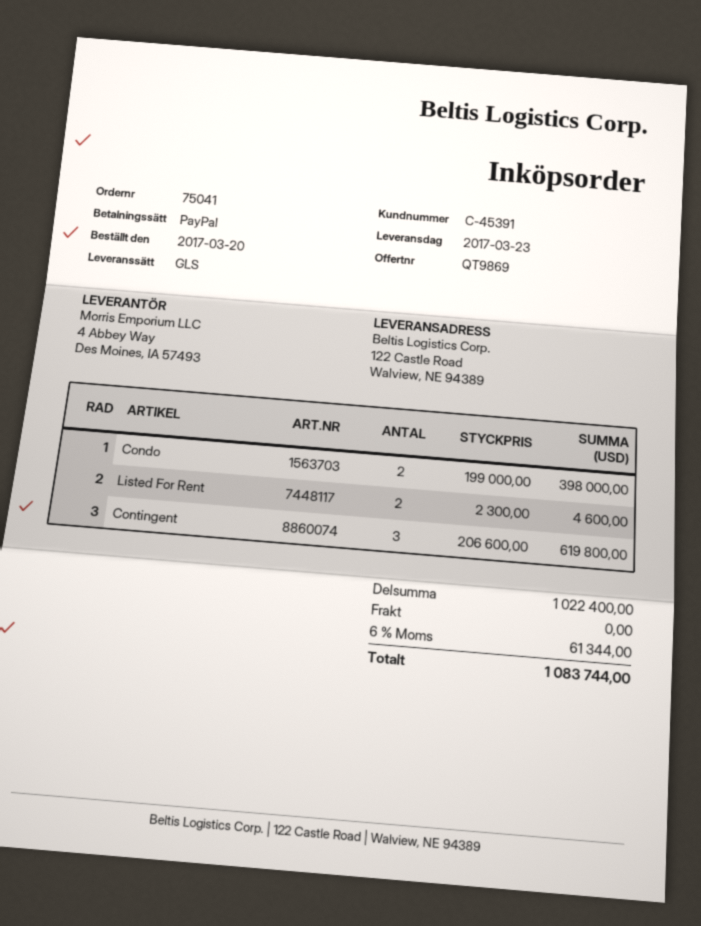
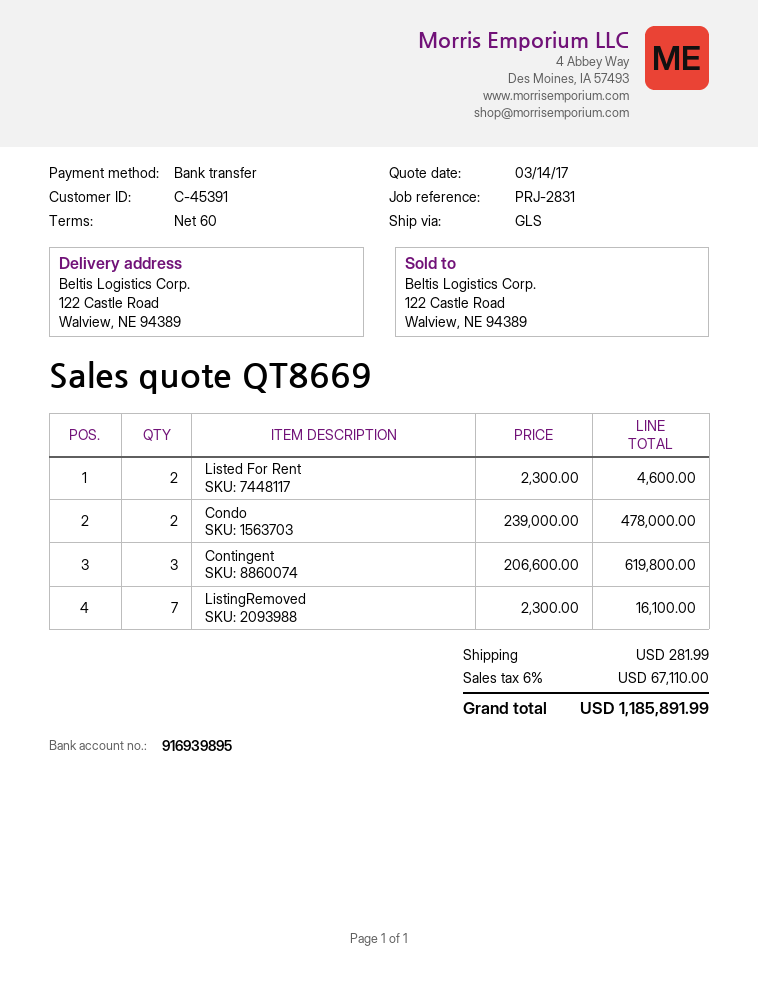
quote number: QT9869 -> QT8669
payment method: PayPal -> bank transfer
Condo: 2 x 199000.00 = 398000.00 -> 2 x 239000.00 = 478000.00
ListingRemoved: none -> 7 x 2300.00 = 16100.00
shipping: 0.00 -> 281.99
tax: 6% = 61344.00 -> 6% = 67110.00
total: 1083744.00 -> 1185891.99

